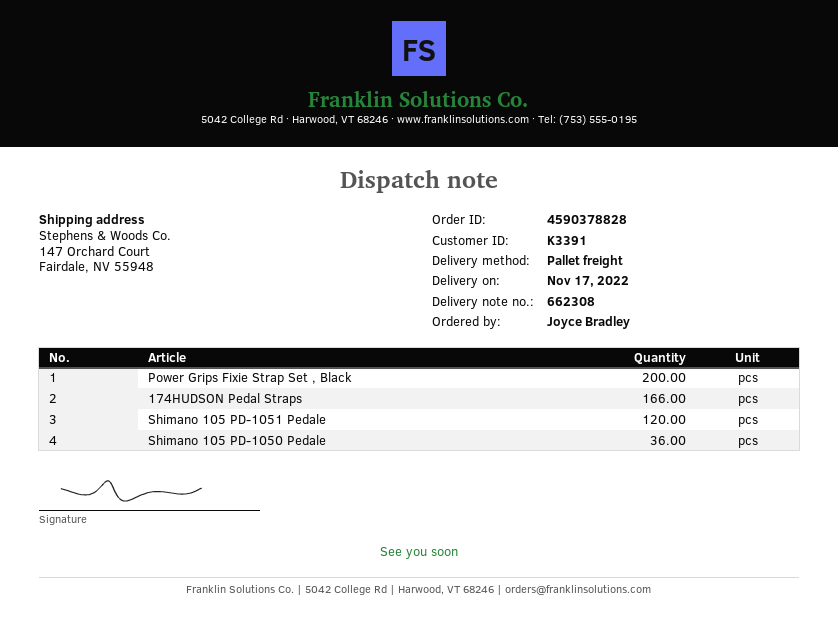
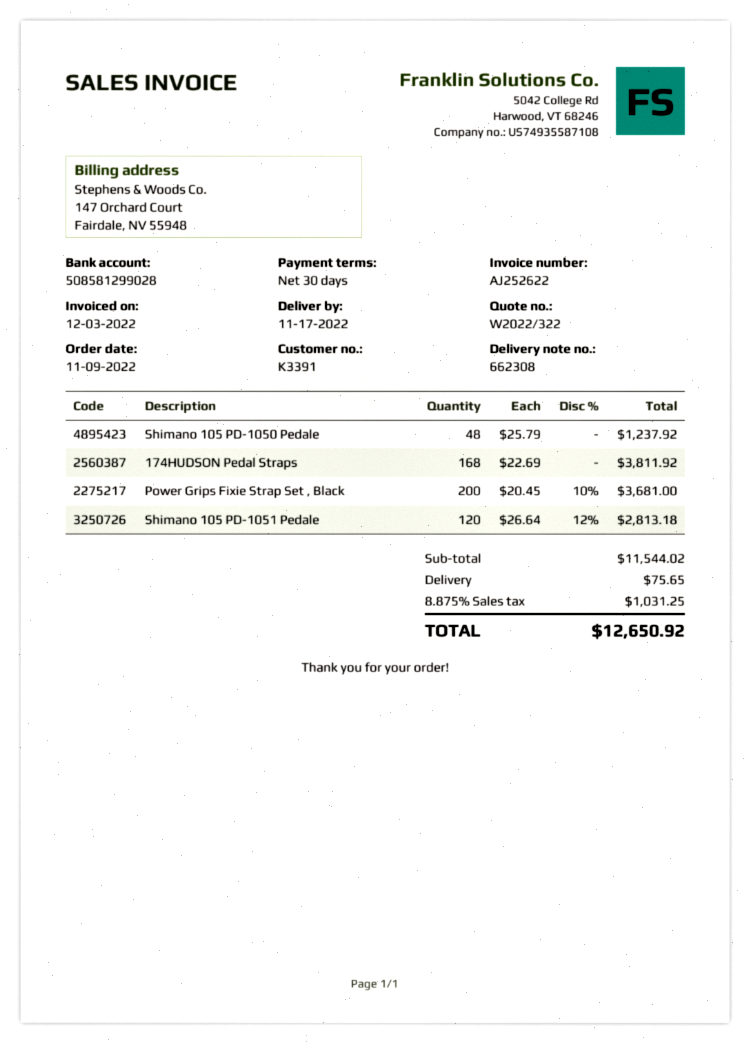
174HUDSON Pedal Straps: 166 -> 168
Shimano 105 PD-1050 Pedale: 36 -> 48

